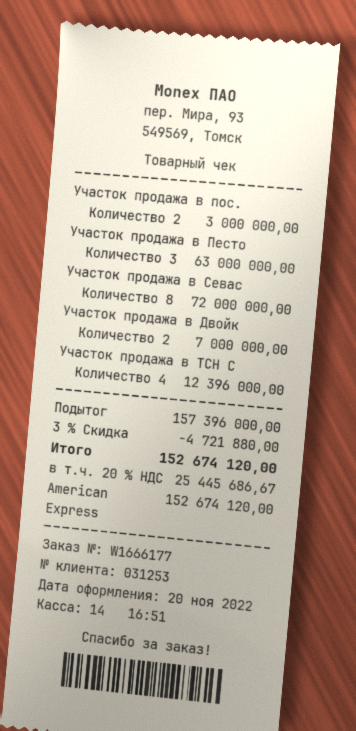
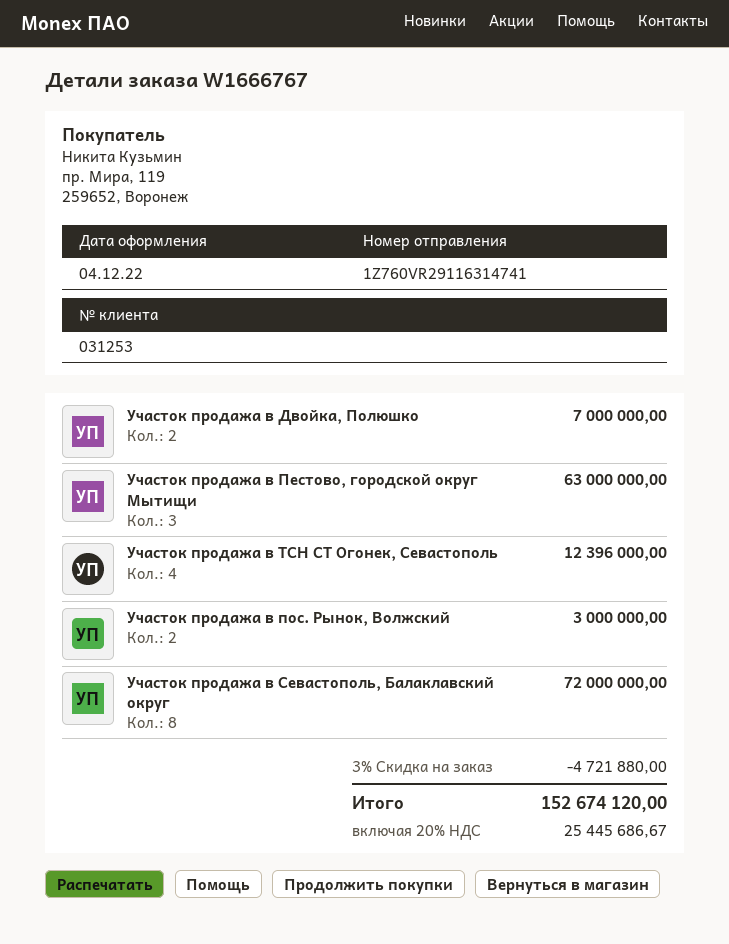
order number: W1666177 -> W1666767
order date: 2022-11-20 -> 2022-12-04

